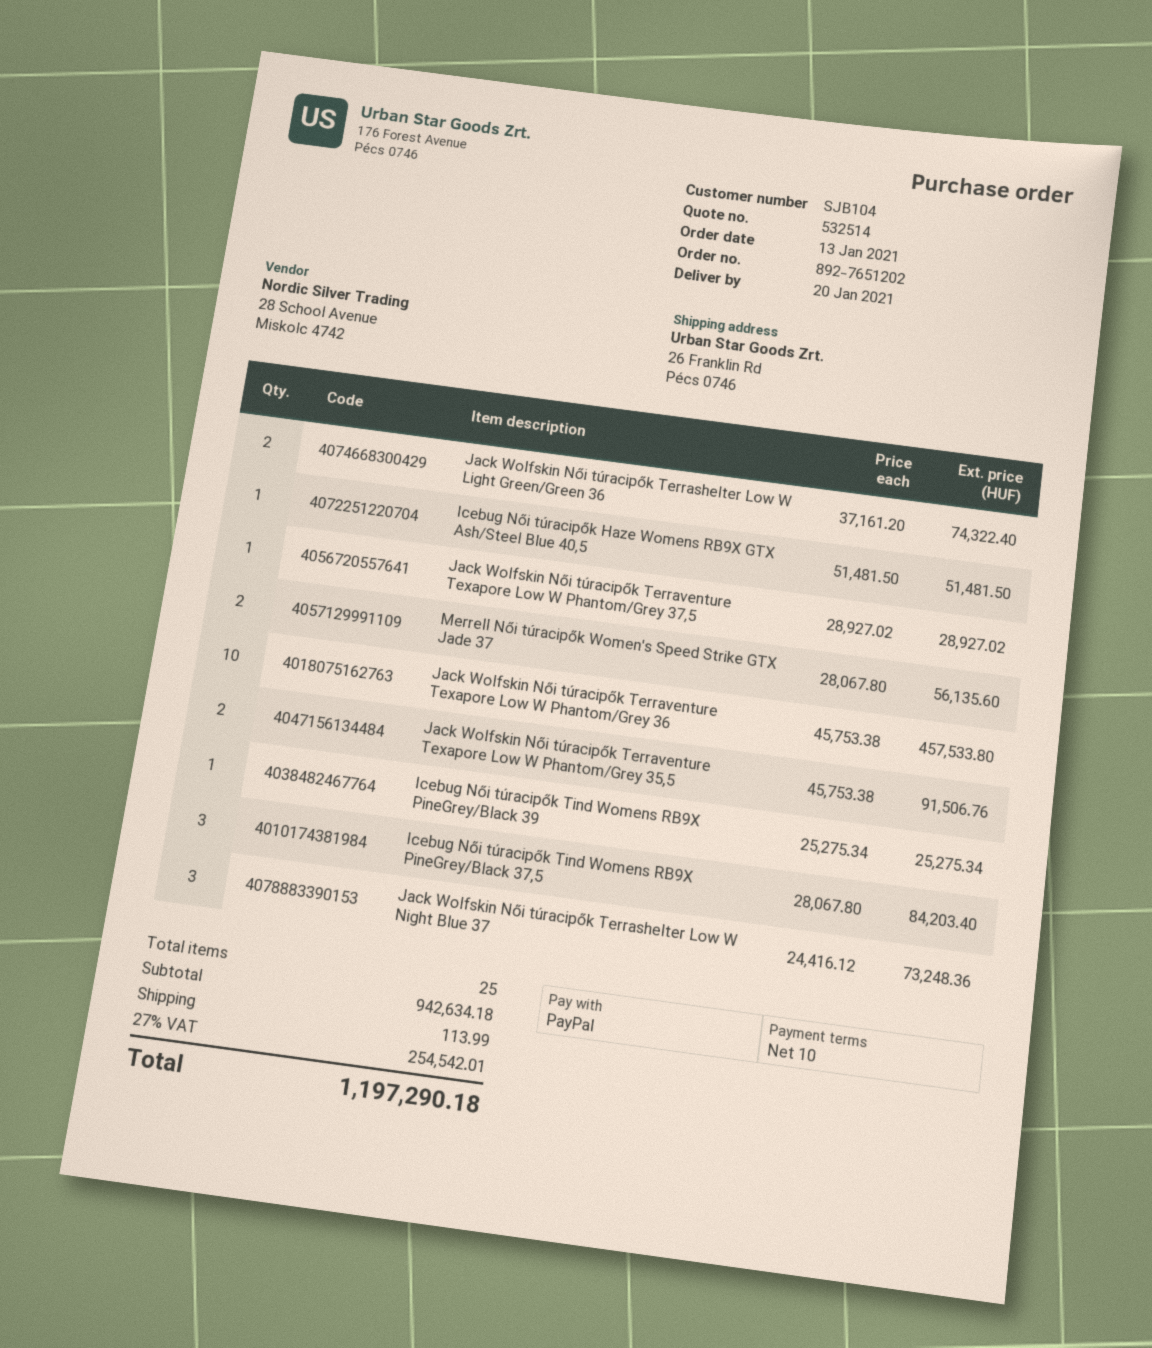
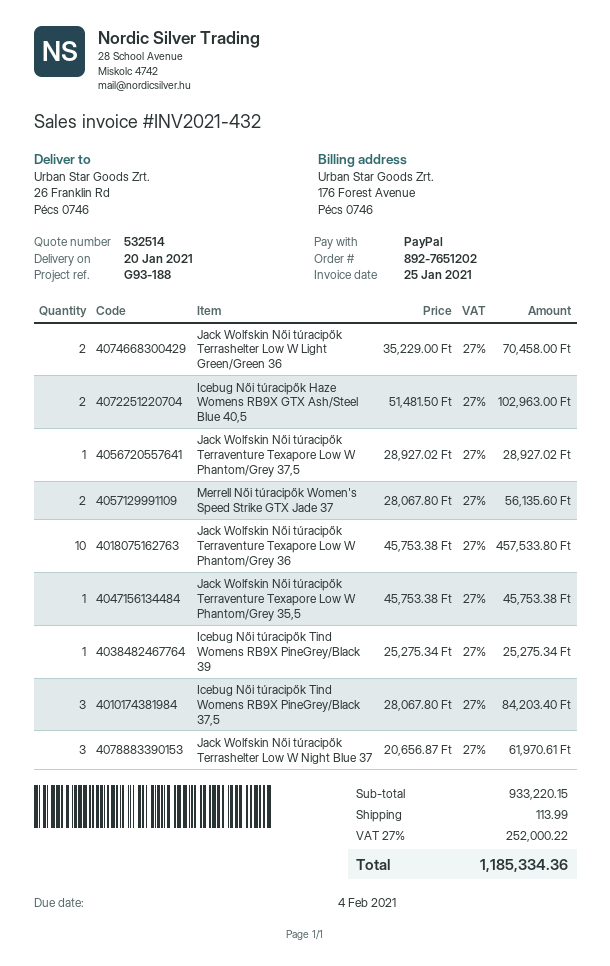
Jack Wolfskin Női túracipők Terrashelter Low W Light Green/Green 36: 2 x 37161.20 = 74322.40 -> 2 x 35229.00 = 70458.00
Icebug Női túracipők Haze Womens RB9X GTX Ash/Steel Blue 40,5: 1 x 51481.50 = 51481.50 -> 2 x 51481.50 = 102963.00
Jack Wolfskin Női túracipők Terraventure Texapore Low W Phantom/Grey 35,5: 2 x 45753.38 = 91506.76 -> 1 x 45753.38 = 45753.38
Jack Wolfskin Női túracipők Terrashelter Low W Night Blue 37: 3 x 24416.12 = 73248.36 -> 3 x 20656.87 = 61970.61
subtotal: 942634.18 -> 933220.15
tax: 27% = 254542.01 -> 27% = 252000.22
total: 1197290.18 -> 1185334.36

